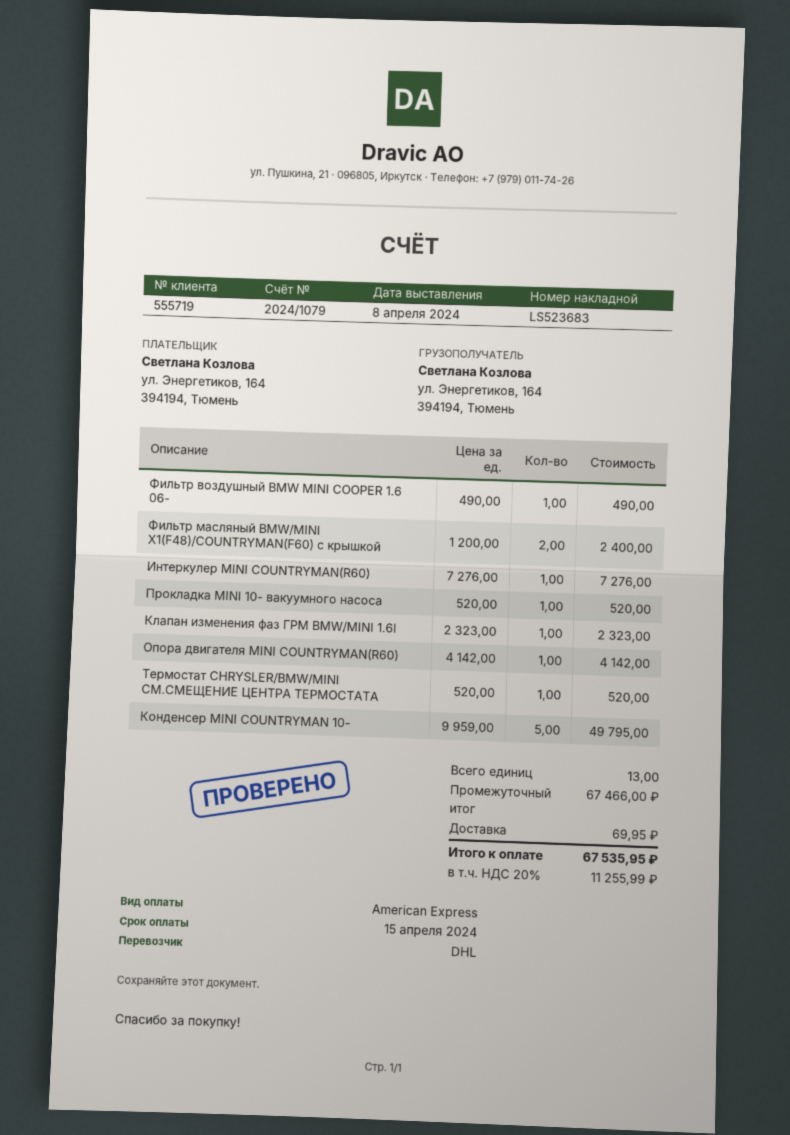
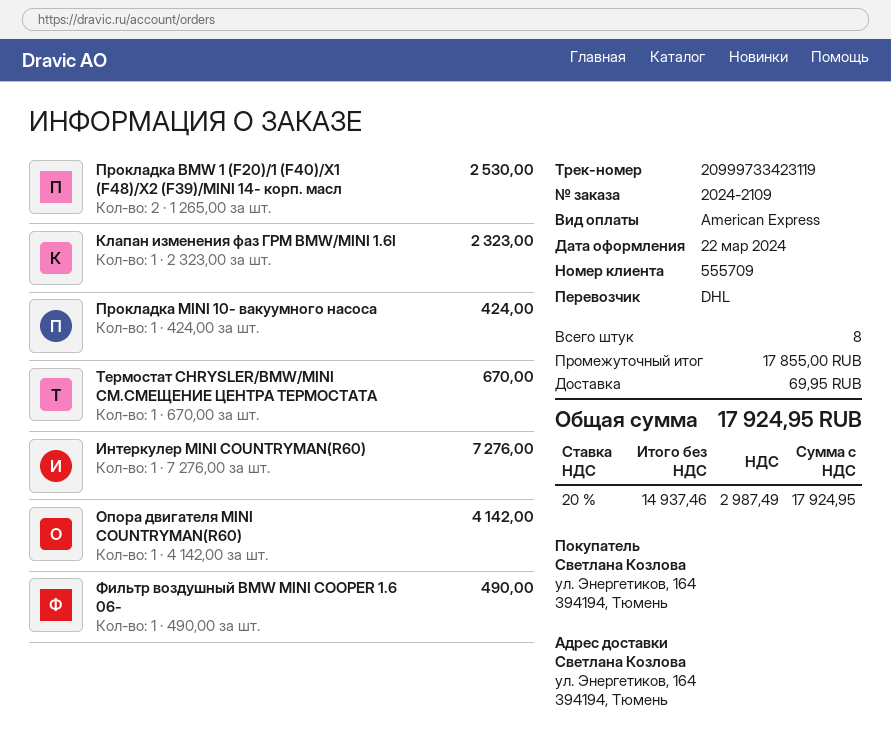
customer number: 555719 -> 555709
Фильтр масляный BMW/MINI X1(F48)/COUNTRYMAN(F60) с крышкой: 2 x 1200.00 = 2400.00 -> none
Прокладка MINI 10- вакуумного насоса: 1 x 520.00 = 520.00 -> 1 x 424.00 = 424.00
Термостат CHRYSLER/BMW/MINI СМ.СМЕЩЕНИЕ ЦЕНТРА ТЕРМОСТАТА: 1 x 520.00 = 520.00 -> 1 x 670.00 = 670.00
Конденсер MINI COUNTRYMAN 10-: 5 x 9959.00 = 49795.00 -> none
Прокладка BMW 1 (F20)/1 (F40)/X1 (F48)/X2 (F39)/MINI 14- корп. масл: none -> 2 x 1265.00 = 2530.00
total quantity: 13 -> 8
subtotal: 67466.00 -> 17855.00
tax: 20% = 11255.99 -> 20% = 2987.49
total: 67535.95 -> 17924.95

